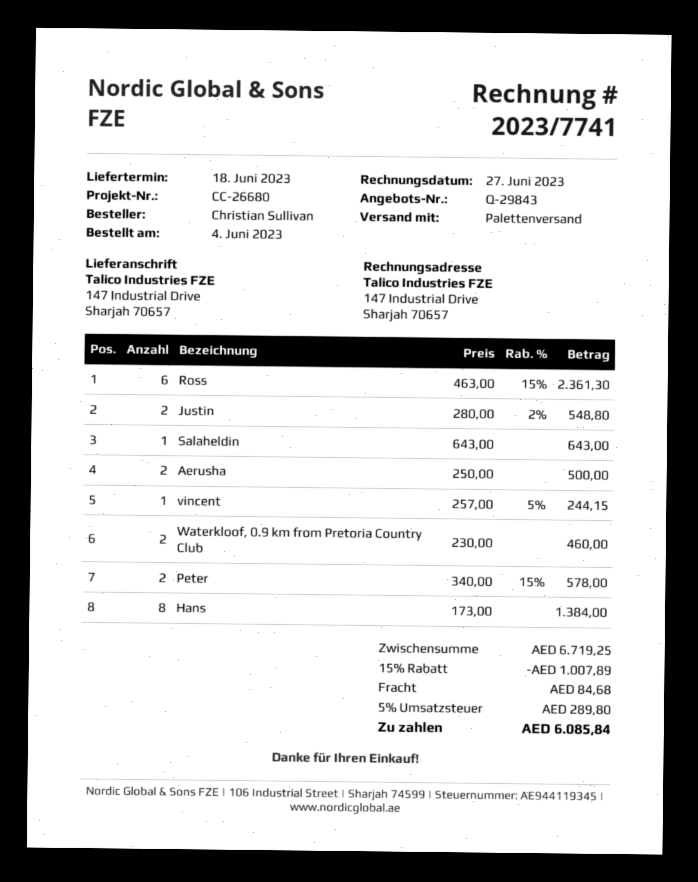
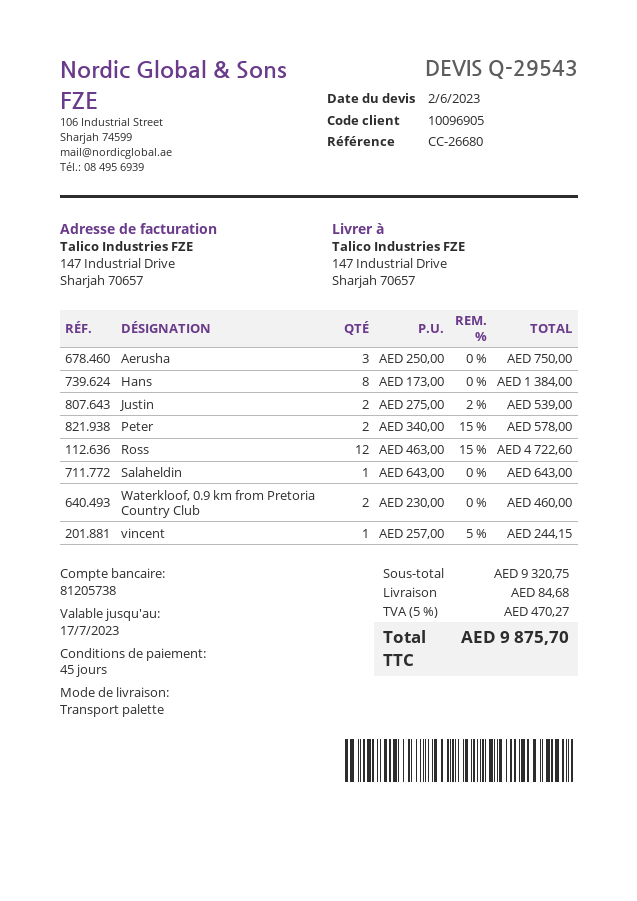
quote number: Q-29843 -> Q-29543
Ross: 6 x 463.00 - 15% = 2361.30 -> 12 x 463.00 - 15% = 4722.60
Justin: 2 x 280.00 - 2% = 548.80 -> 2 x 275.00 - 2% = 539.00
Aerusha: 2 x 250.00 = 500.00 -> 3 x 250.00 = 750.00
subtotal: 6719.25 -> 9320.75
discount: 15% = 1007.89 -> none
tax: 5% = 289.80 -> 5% = 470.27
total: 6085.84 -> 9875.70

